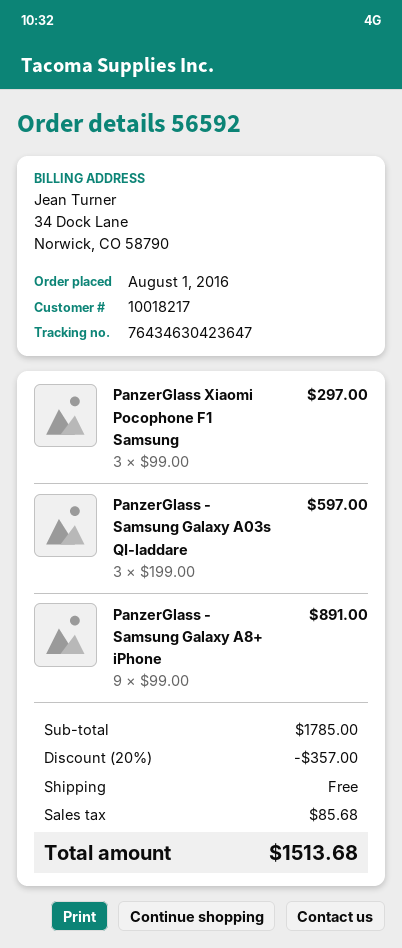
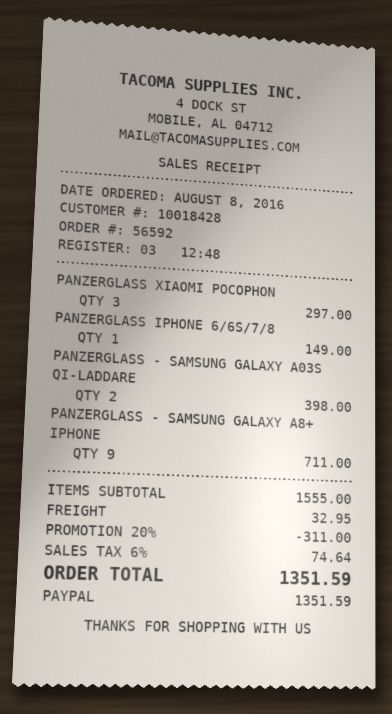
order date: 2016-08-01 -> 2016-08-08
customer number: 10018217 -> 10018428
PanzerGlass - Samsung Galaxy A03s QI-laddare: 3 for 597.00 -> 2 for 398.00
PanzerGlass - Samsung Galaxy A8+ iPhone: 9 for 891.00 -> 9 for 711.00
PANZERGLASS IPHONE 6/6S/7/8: none -> 1 for 149.00
subtotal: 1785.00 -> 1555.00
discount: 20% = 357.00 -> 20% = 311.00
shipping: 0.00 -> 32.95
tax: 85.68 -> 74.64
total: 1513.68 -> 1351.59

